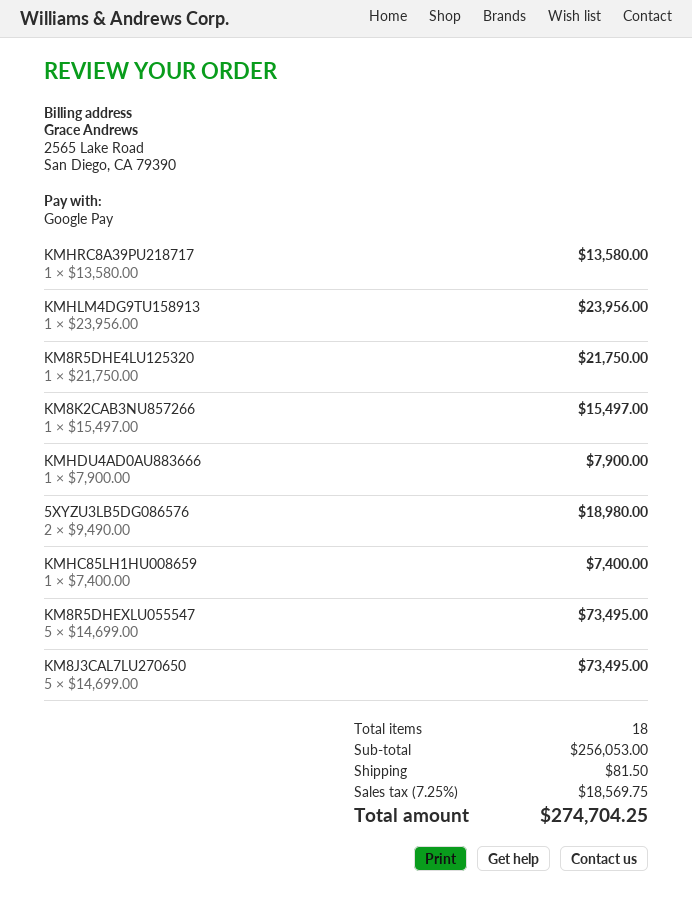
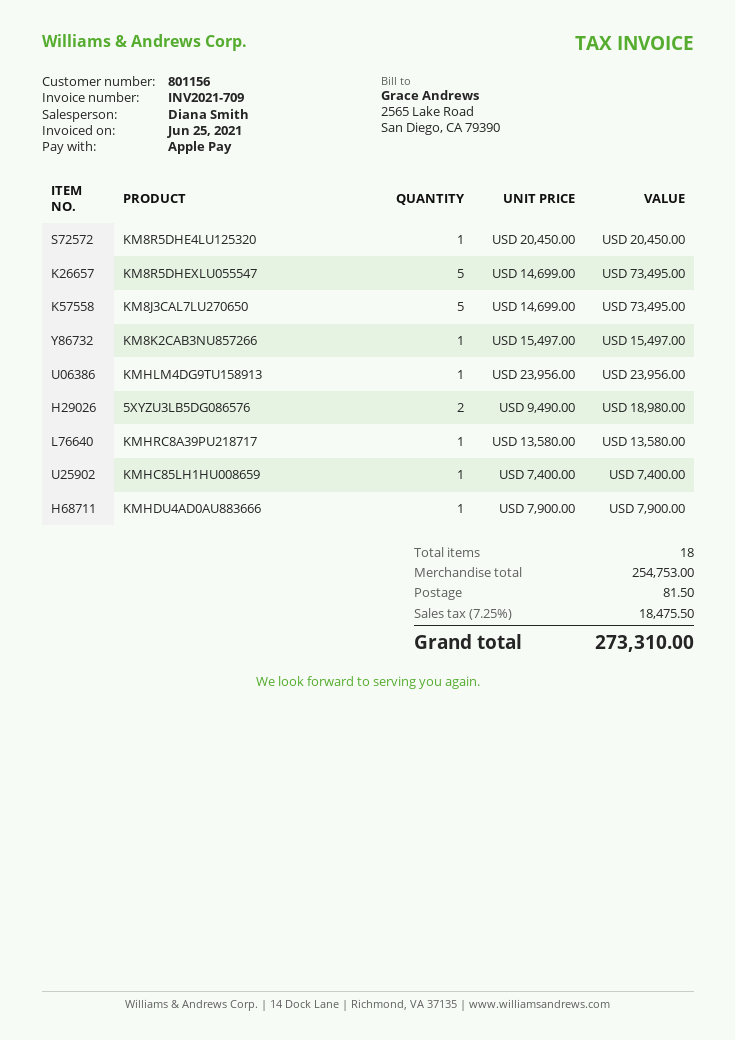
payment method: Google Pay -> Apple Pay
KM8R5DHE4LU125320: 1 x 21750.00 = 21750.00 -> 1 x 20450.00 = 20450.00
subtotal: 256053.00 -> 254753.00
tax: 7.25% = 18569.75 -> 7.25% = 18475.50
total: 274704.25 -> 273310.00

